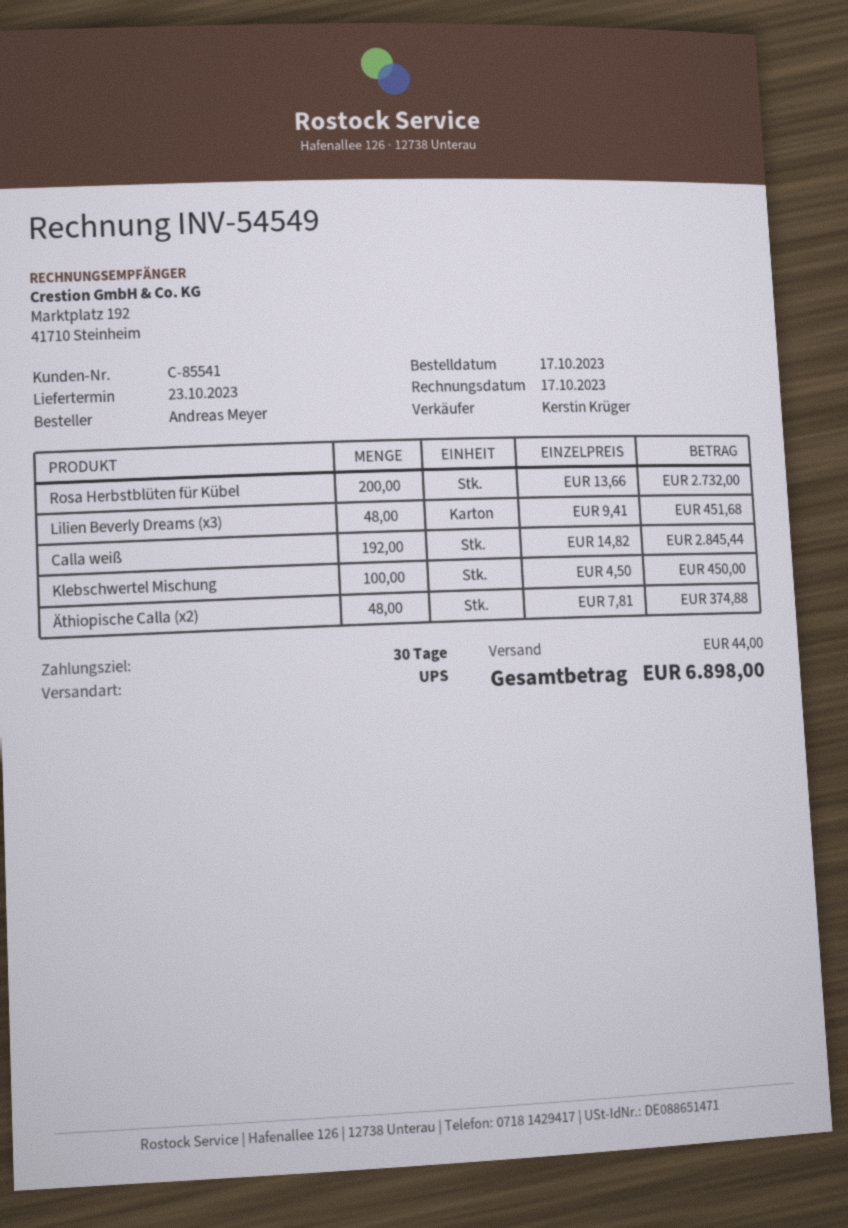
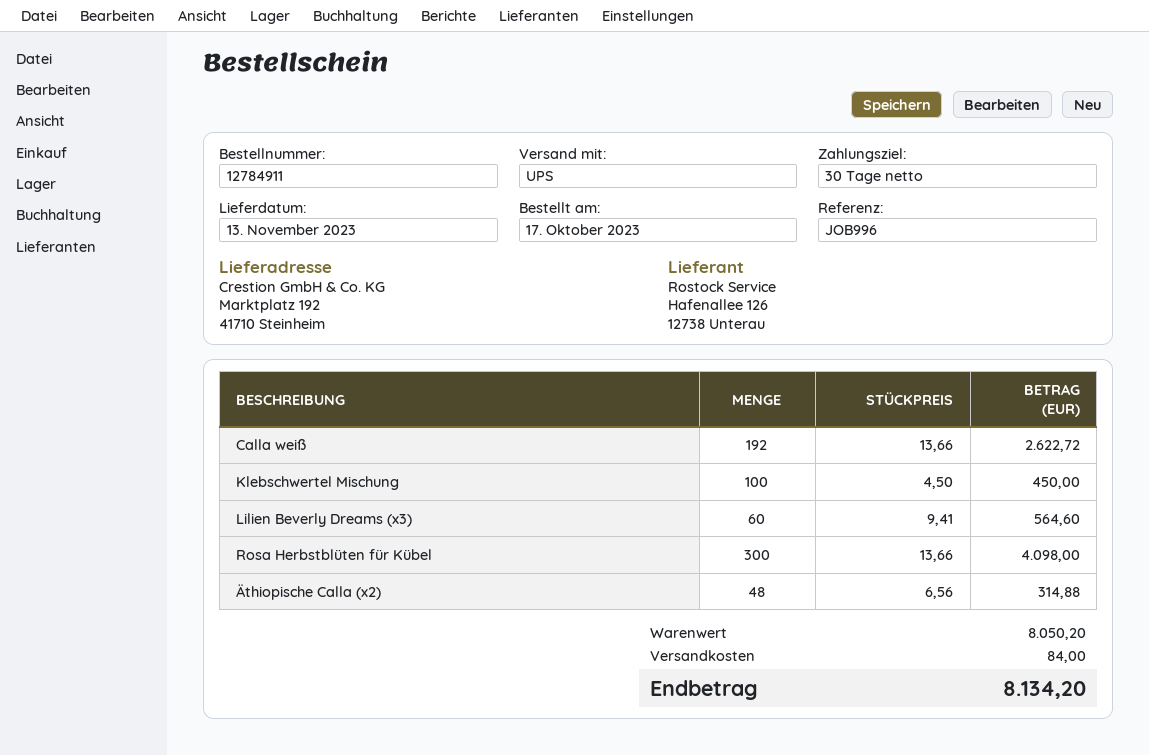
delivery date: 2023-10-23 -> 2023-11-13
Rosa Herbstblüten für Kübel: 200 x 13.66 = 2732.00 -> 300 x 13.66 = 4098.00
Lilien Beverly Dreams (x3): 48 x 9.41 = 451.68 -> 60 x 9.41 = 564.60
Calla weiß: 192 x 14.82 = 2845.44 -> 192 x 13.66 = 2622.72
Äthiopische Calla (x2): 48 x 7.81 = 374.88 -> 48 x 6.56 = 314.88
shipping: 44.00 -> 84.00
total: 6898.00 -> 8134.20

